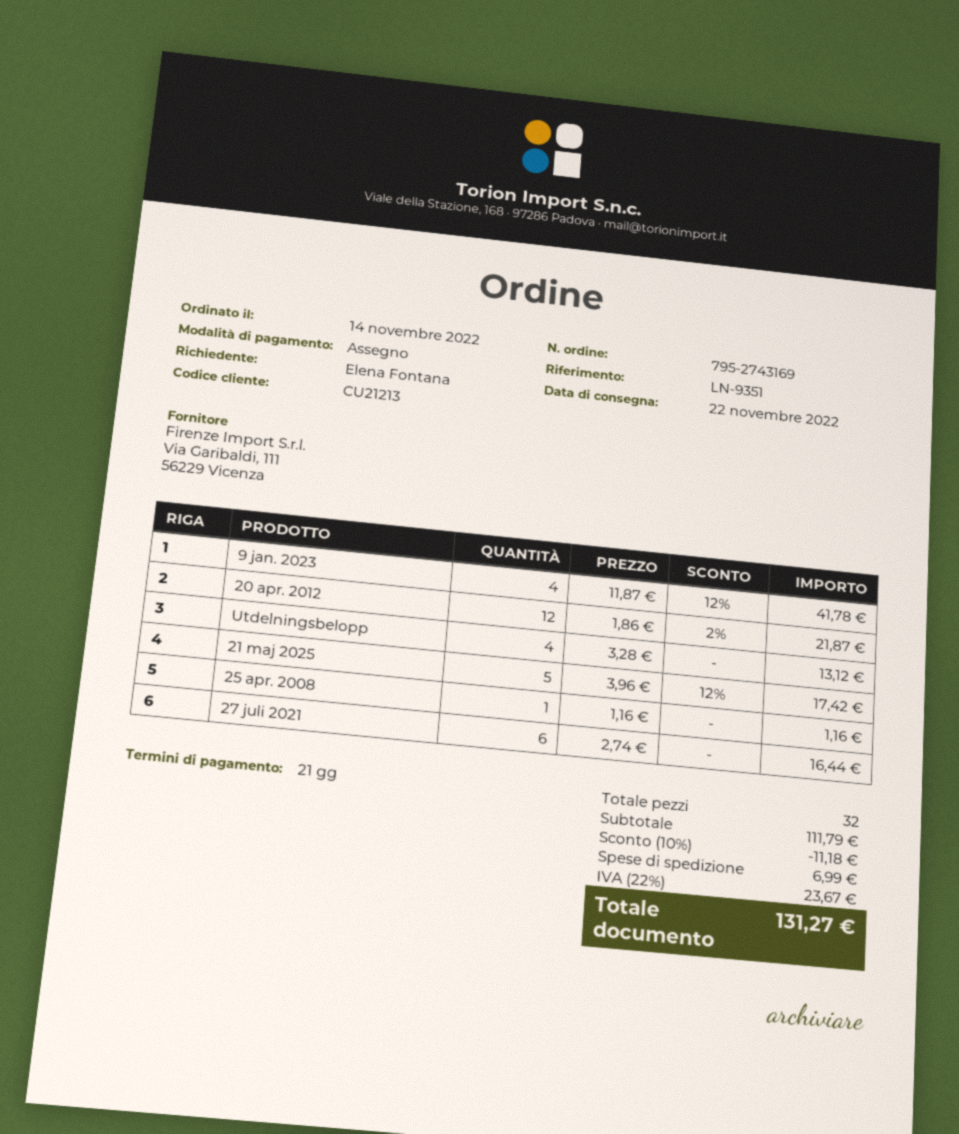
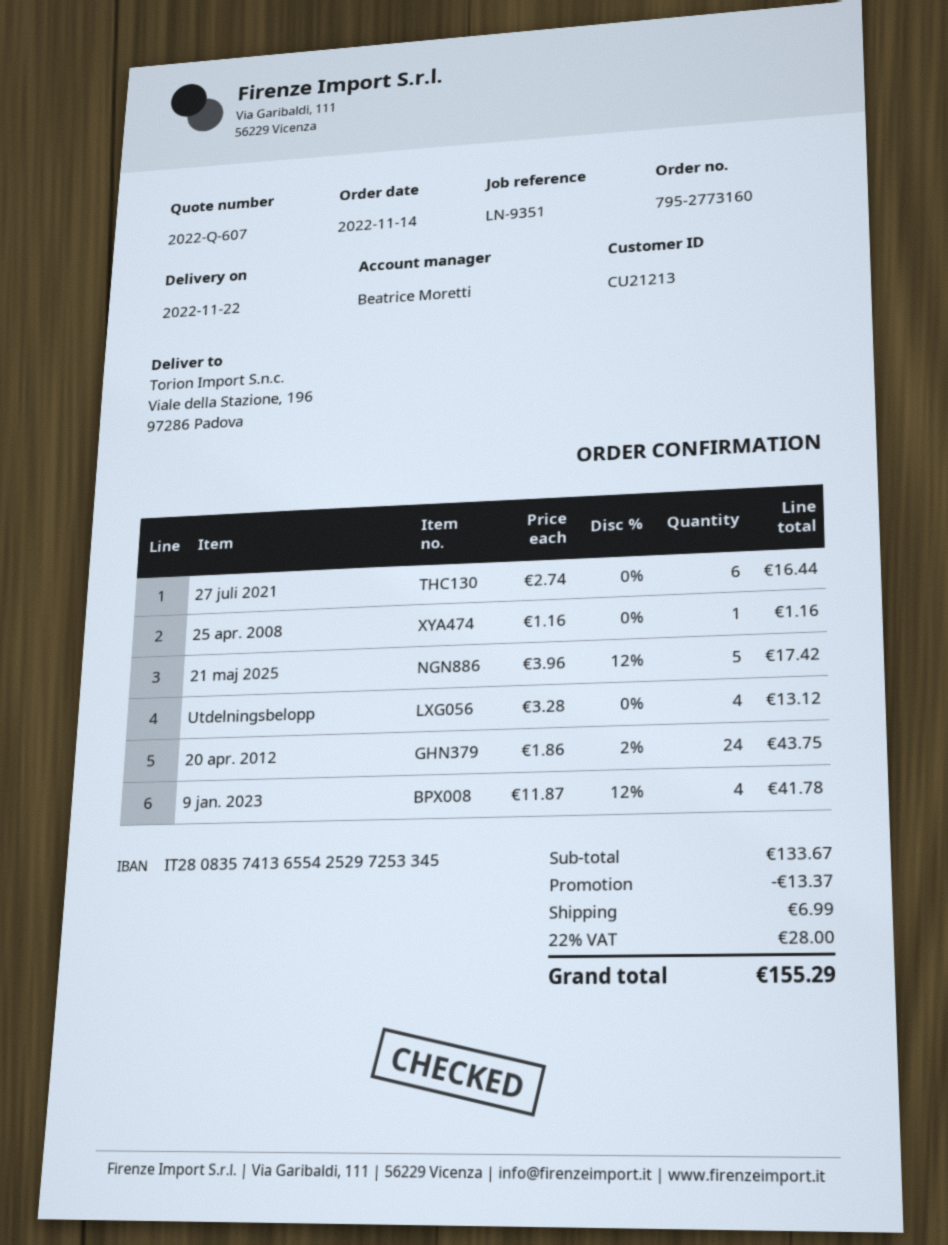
order number: 795-2743169 -> 795-2773160
20 apr. 2012: 12 x 1.86 - 2% = 21.87 -> 24 x 1.86 - 2% = 43.75
subtotal: 111.79 -> 133.67
discount: 11.18 -> 13.37
tax: 22% = 23.67 -> 22% = 28.00
total: 131.27 -> 155.29

